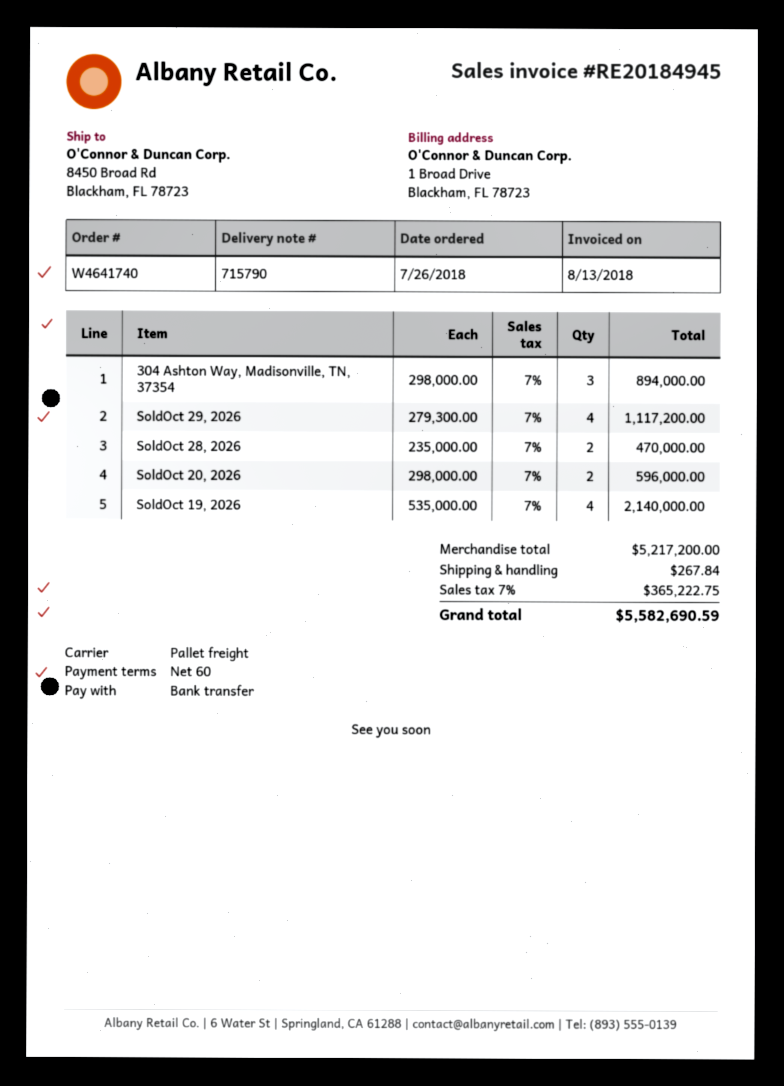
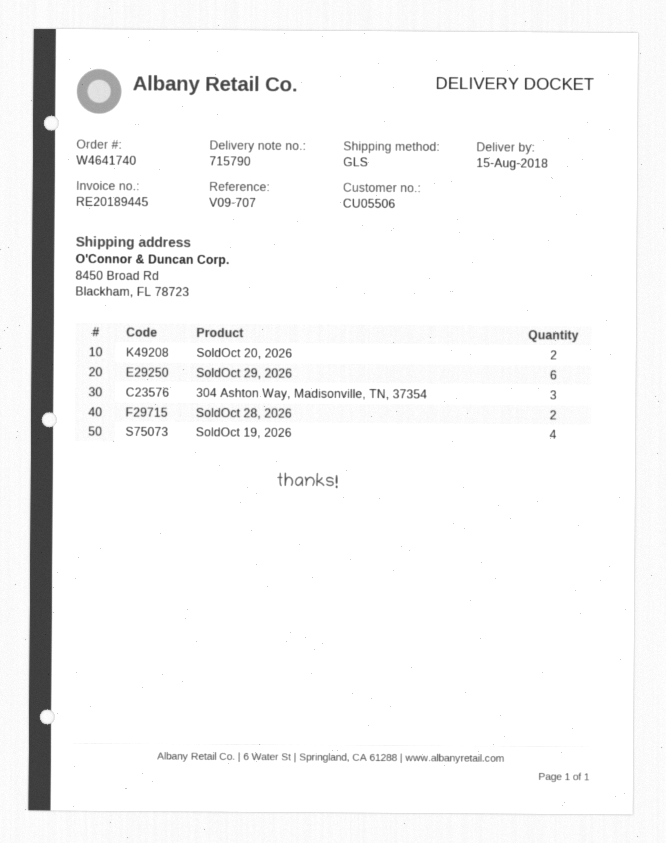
invoice number: RE20184945 -> RE20189445
shipping method: pallet freight -> GLS
SoldOct 29, 2026: 4 -> 6

